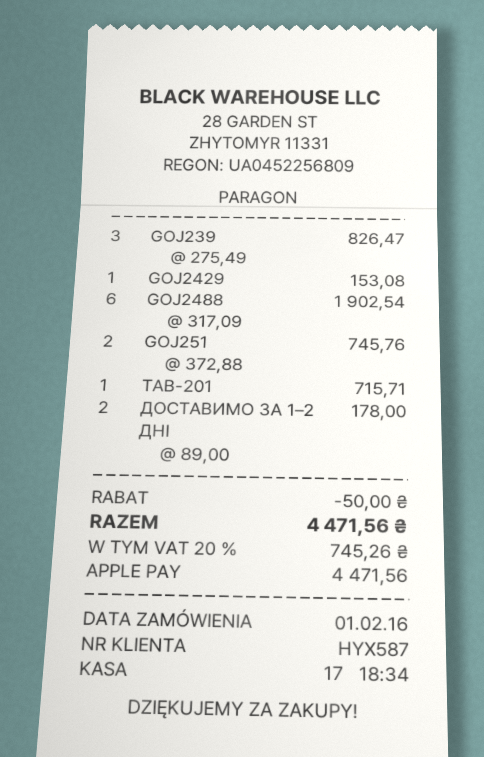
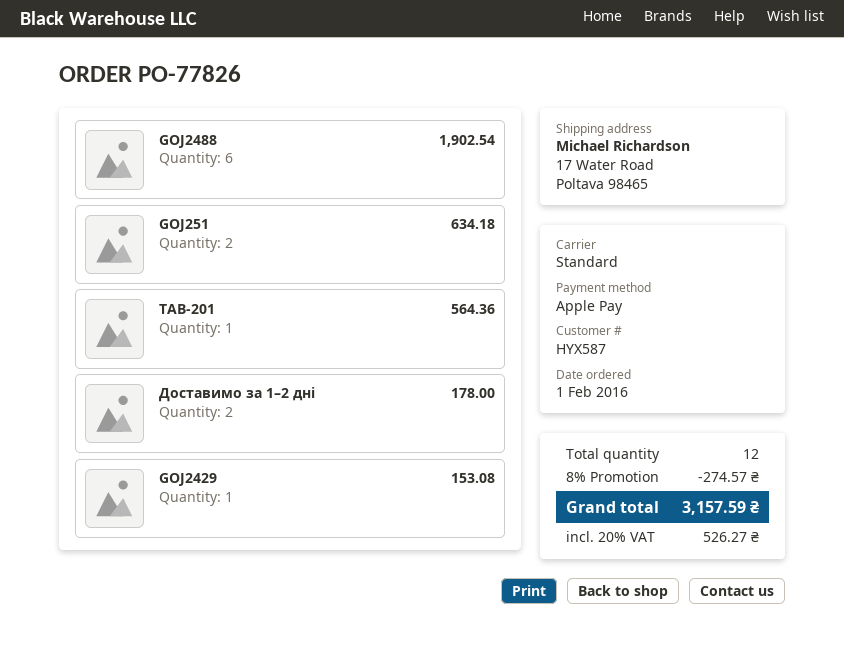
GOJ239: 3 for 826.47 -> none
GOJ251: 2 for 745.76 -> 2 for 634.18
TAB-201: 1 for 715.71 -> 1 for 564.36
discount: 50.00 -> 274.57
tax: 20% = 745.26 -> 20% = 526.27
total: 4471.56 -> 3157.59

